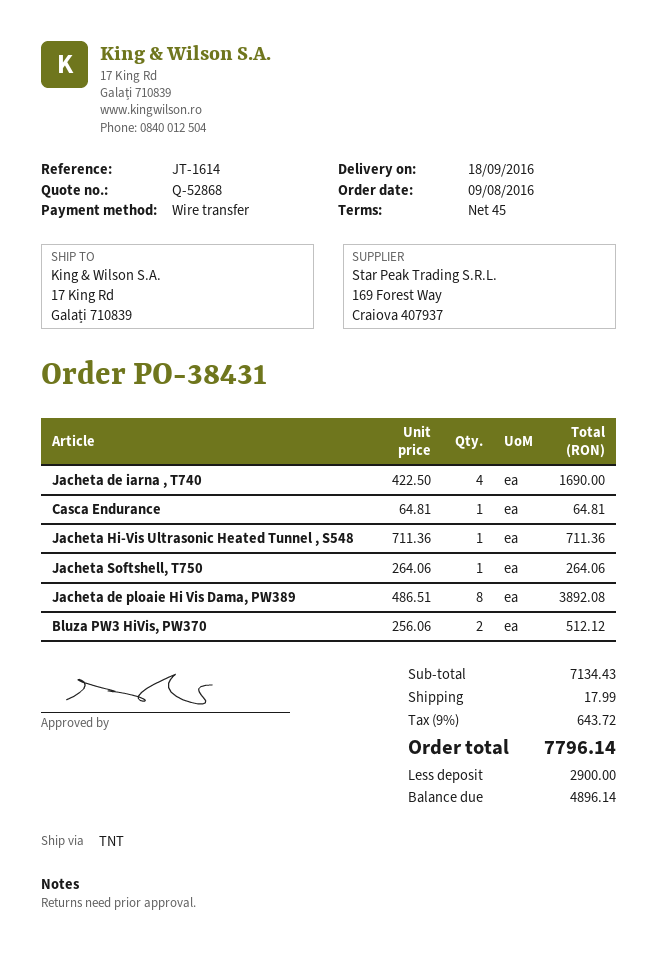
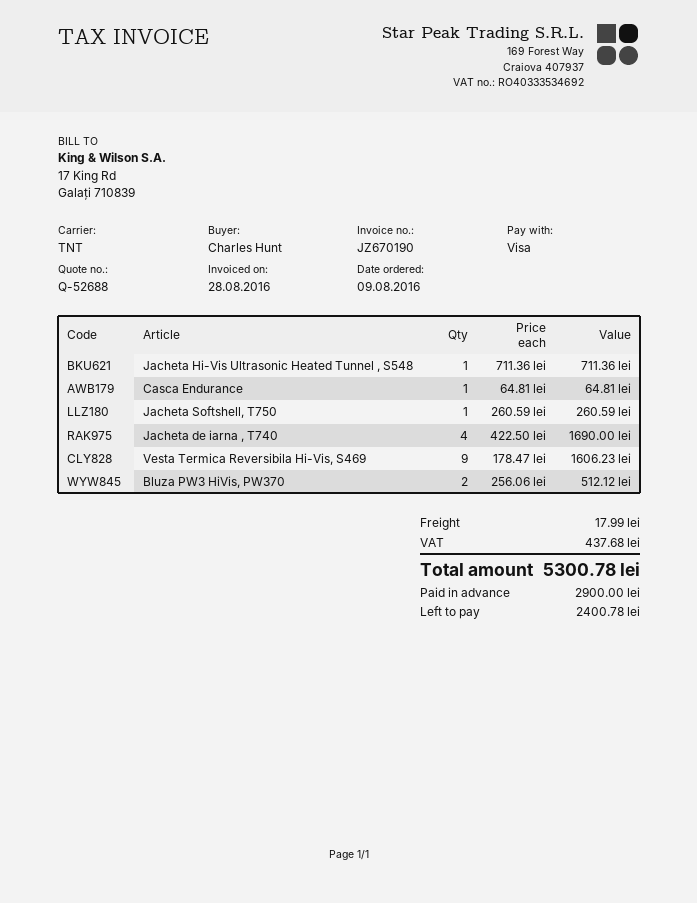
quote number: Q-52868 -> Q-52688
payment method: bank transfer -> Visa
Jacheta Softshell, T750: 1 x 264.06 = 264.06 -> 1 x 260.59 = 260.59
Jacheta de ploaie Hi Vis Dama, PW389: 8 x 486.51 = 3892.08 -> none
Vesta Termica Reversibila Hi-Vis, S469: none -> 9 x 178.47 = 1606.23
tax: 643.72 -> 437.68
total: 7796.14 -> 5300.78
balance: 4896.14 -> 2400.78

